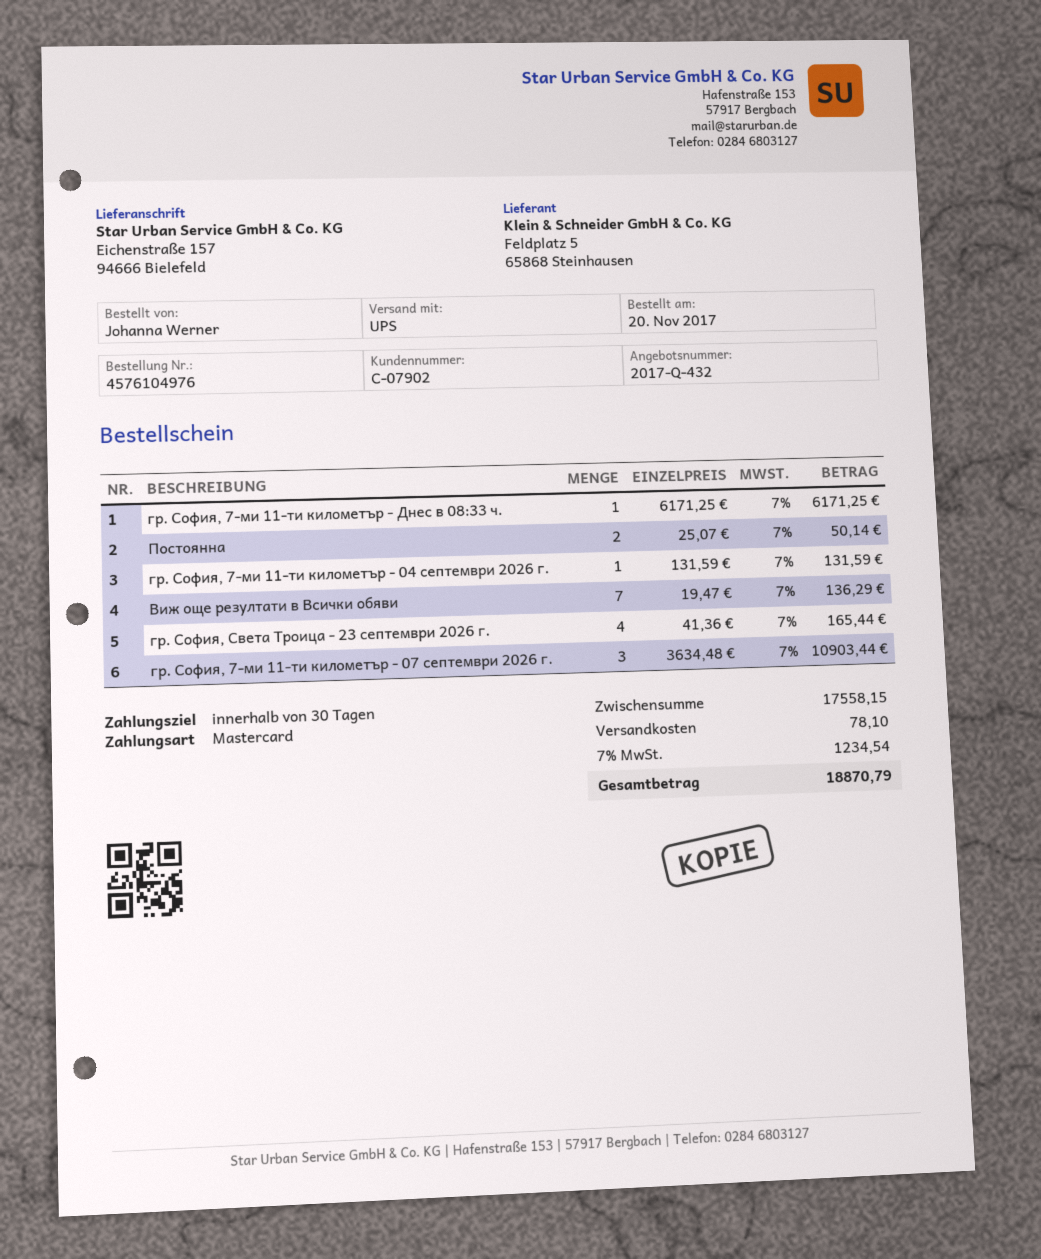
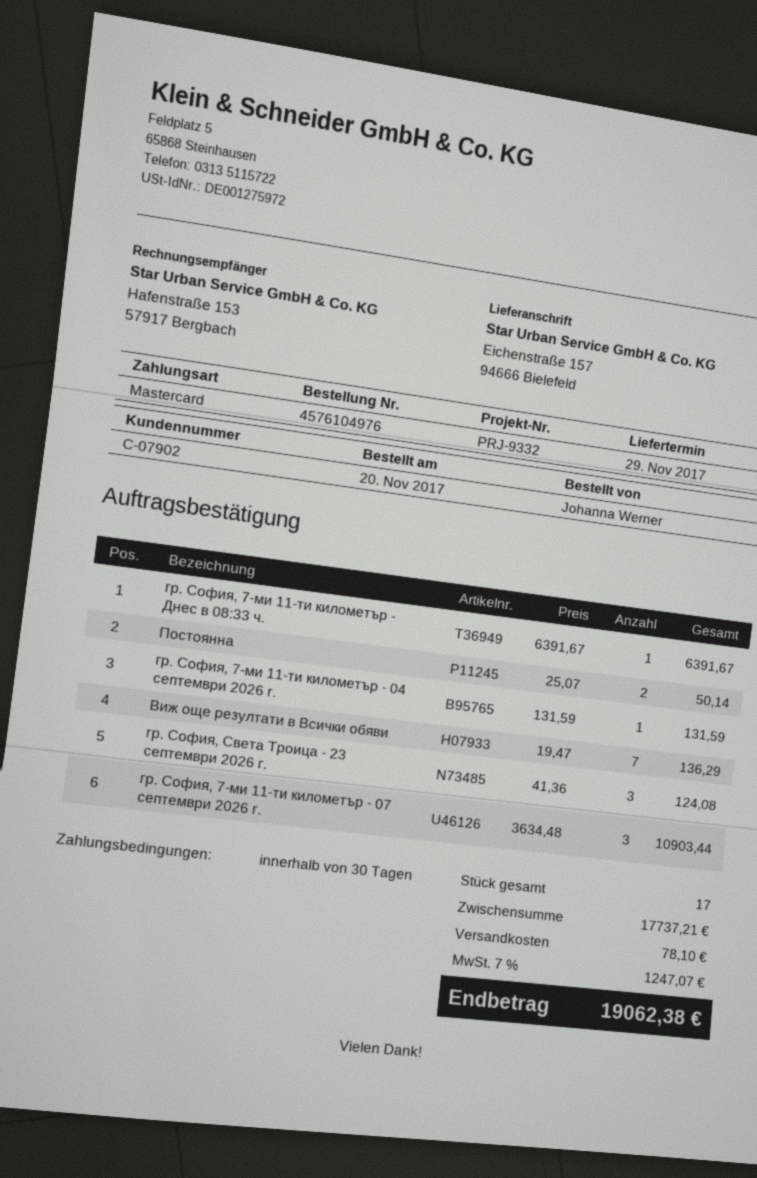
гр. София, 7-ми 11-ти километър - Днес в 08:33 ч.: 1 x 6171.25 = 6171.25 -> 1 x 6391.67 = 6391.67
гр. София, Света Троица - 23 септември 2026 г.: 4 x 41.36 = 165.44 -> 3 x 41.36 = 124.08
subtotal: 17558.15 -> 17737.21
tax: 7% = 1234.54 -> 7% = 1247.07
total: 18870.79 -> 19062.38

